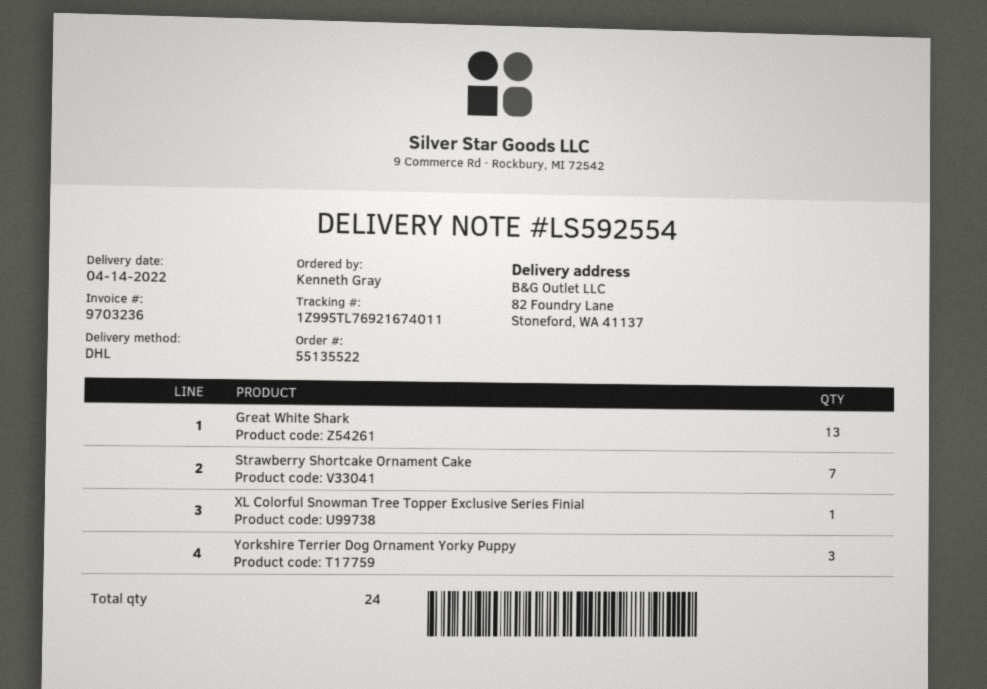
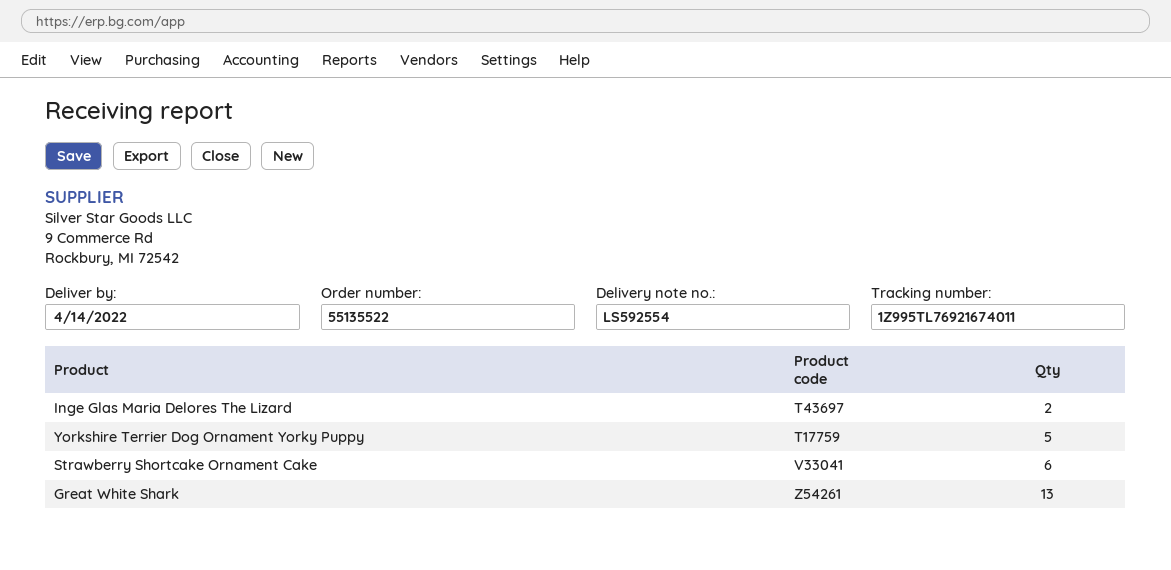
Strawberry Shortcake Ornament Cake: 7 -> 6
XL Colorful Snowman Tree Topper Exclusive Series Finial: 1 -> none
Yorkshire Terrier Dog Ornament Yorky Puppy: 3 -> 5
Inge Glas Maria Delores The Lizard: none -> 2

